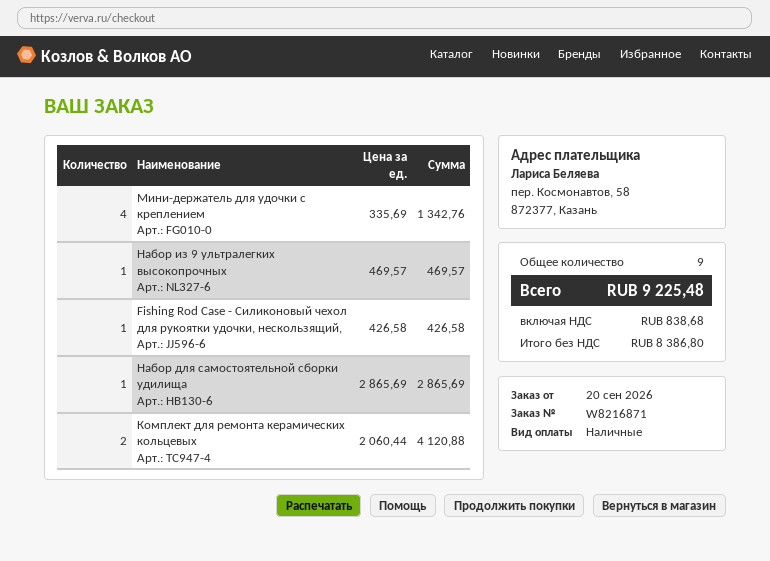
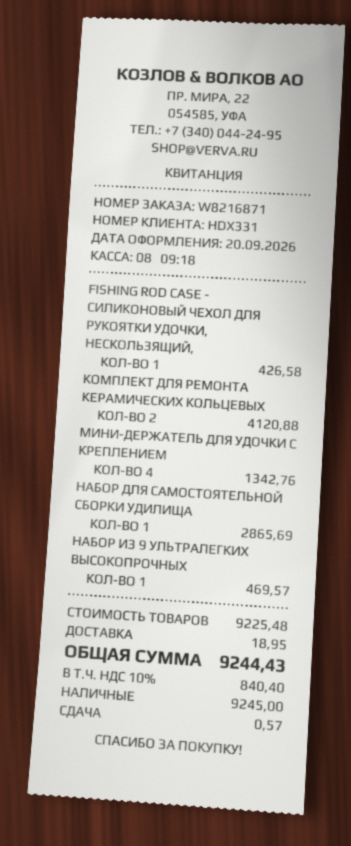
shipping: none -> 18.95
tax: 838.68 -> 840.40
total: 9225.48 -> 9244.43

